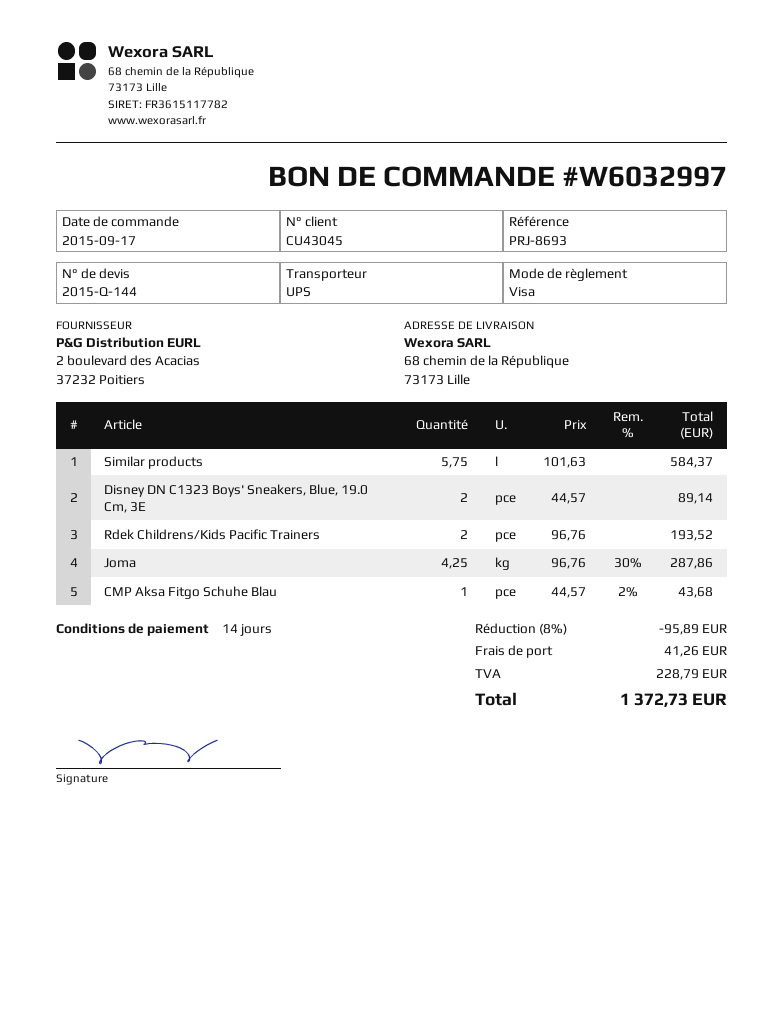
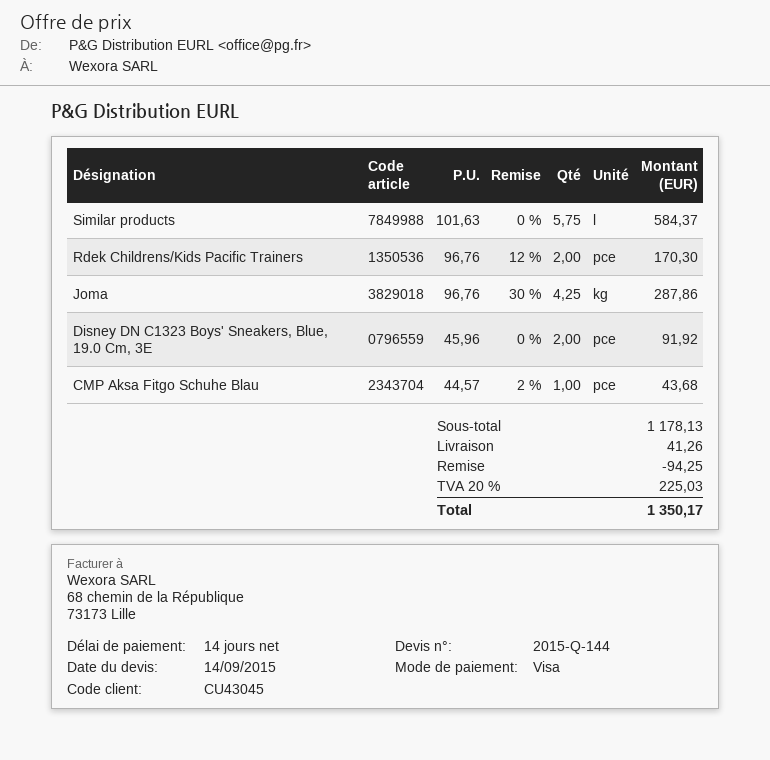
Disney DN C1323 Boys' Sneakers, Blue, 19.0 Cm, 3E: 2 x 44.57 = 89.14 -> 2 x 45.96 = 91.92
Rdek Childrens/Kids Pacific Trainers: 2 x 96.76 = 193.52 -> 2 x 96.76 - 12% = 170.30
discount: 95.89 -> 94.25
tax: 228.79 -> 225.03
total: 1372.73 -> 1350.17

